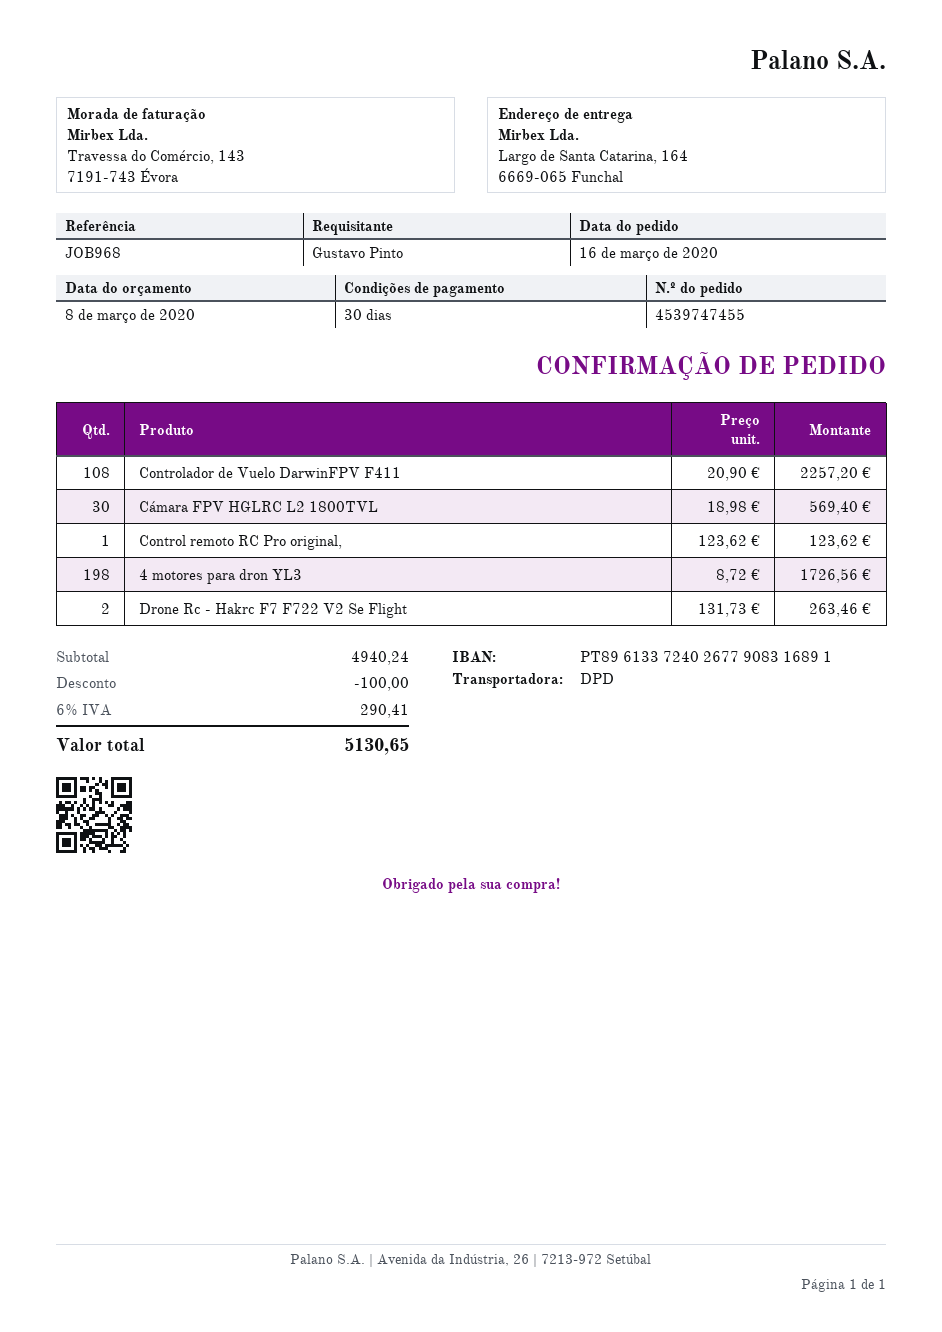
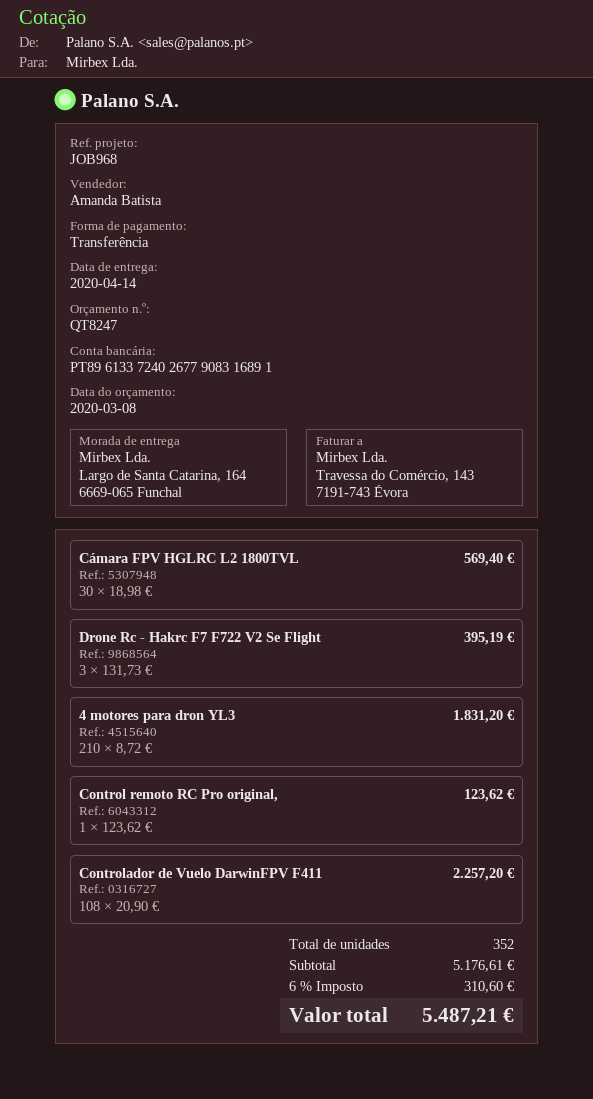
4 motores para dron YL3: 198 x 8.72 = 1726.56 -> 210 x 8.72 = 1831.20
Drone Rc - Hakrc F7 F722 V2 Se Flight: 2 x 131.73 = 263.46 -> 3 x 131.73 = 395.19
subtotal: 4940.24 -> 5176.61
discount: 100.00 -> none
tax: 6% = 290.41 -> 6% = 310.60
total: 5130.65 -> 5487.21

